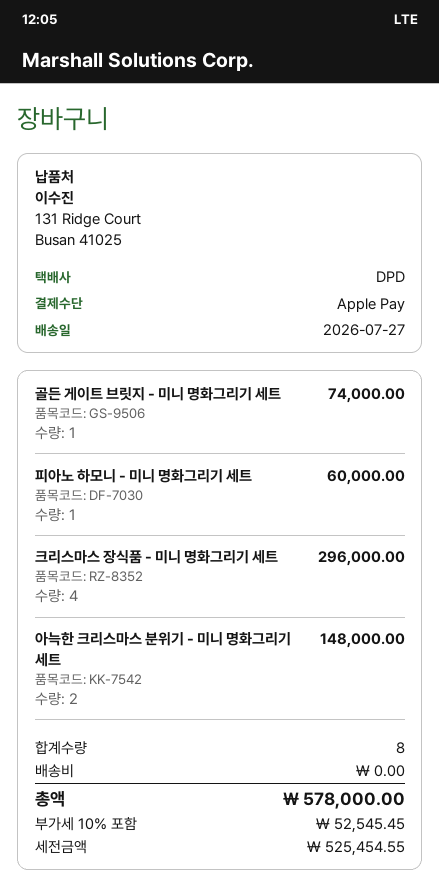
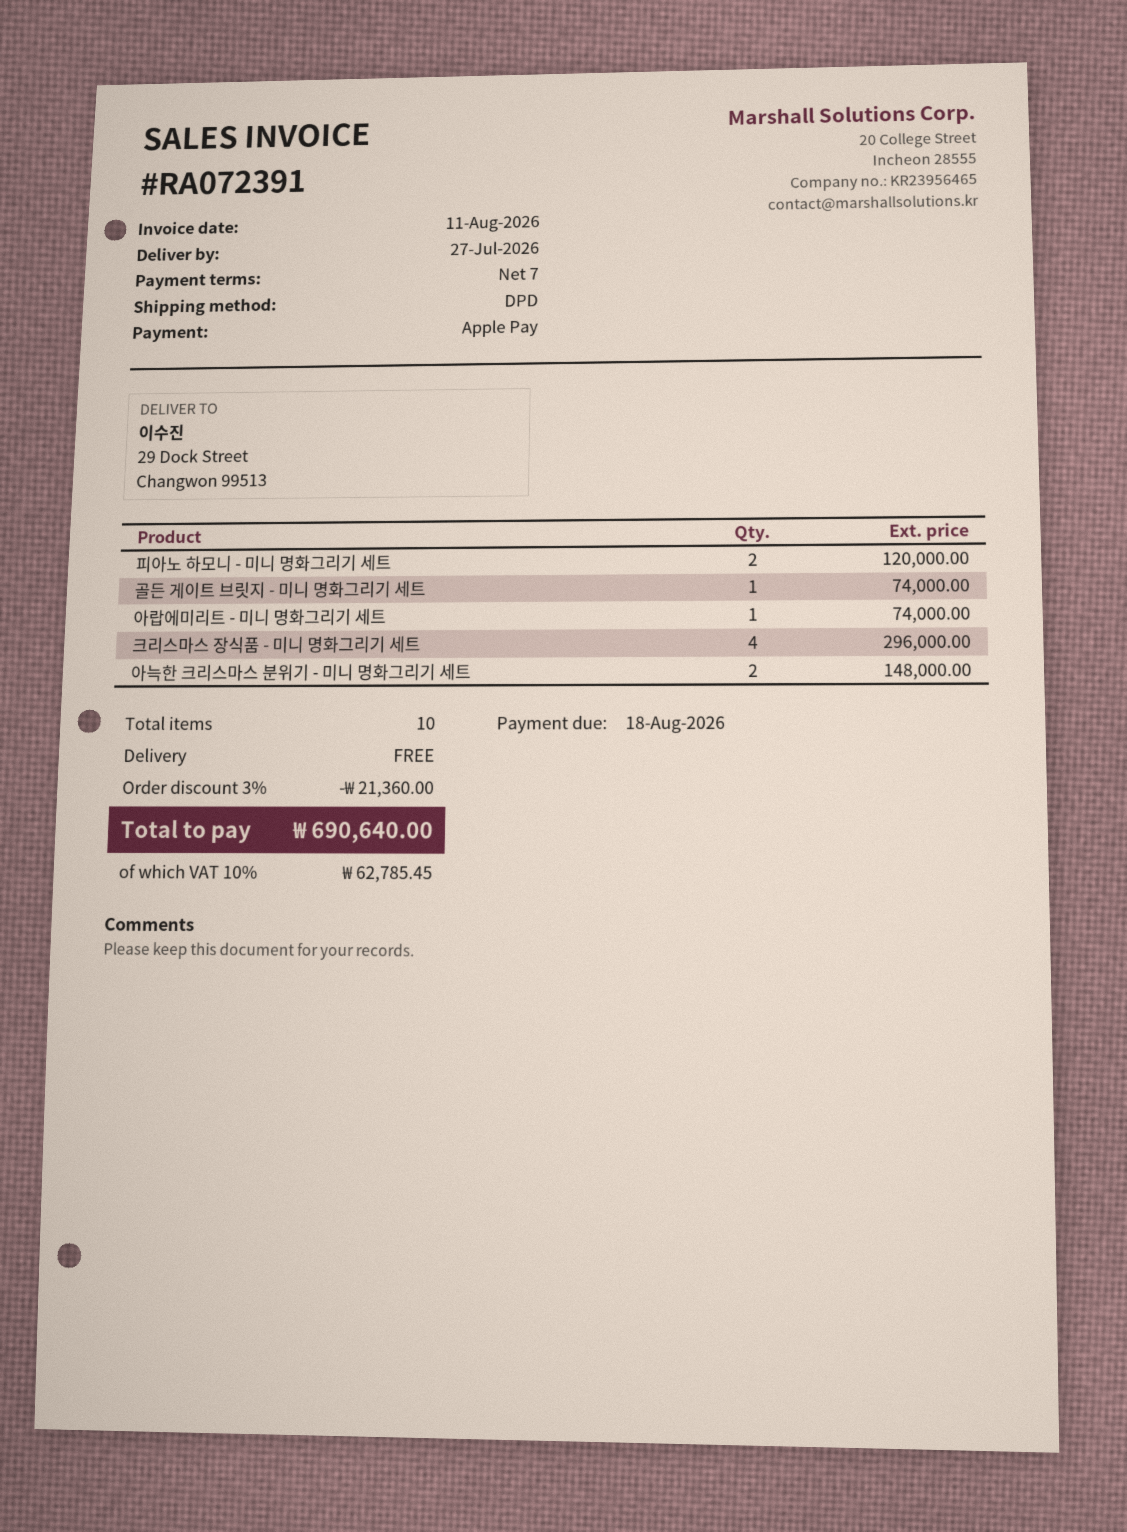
ship to: 131 Ridge Court, Busan 41025 -> 29 Dock Street, Changwon 99513
피아노 하모니 - 미니 명화그리기 세트: 1 for 60000.00 -> 2 for 120000.00
아랍에미리트 - 미니 명화그리기 세트: none -> 1 for 74000.00
total quantity: 8 -> 10
discount: none -> 3% = 21360.00
tax: 10% = 52545.45 -> 10% = 62785.45
total: 578000.00 -> 690640.00

